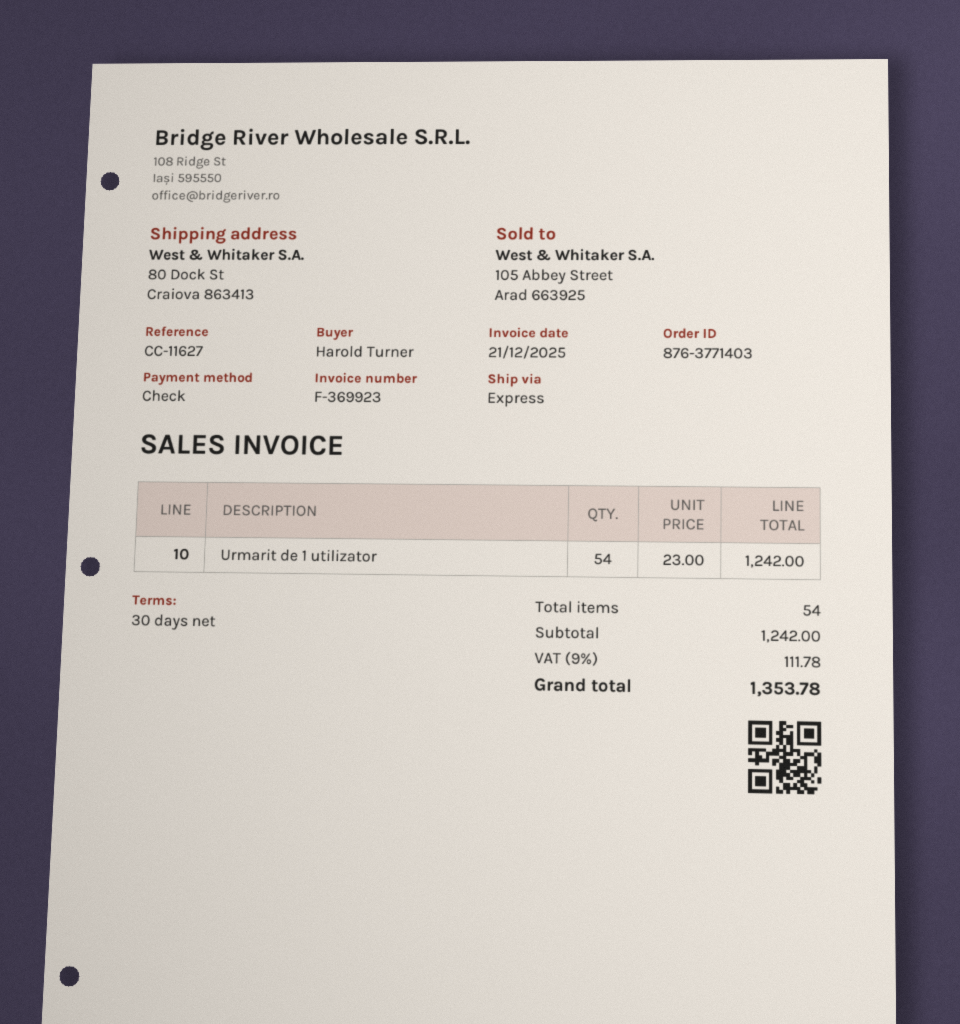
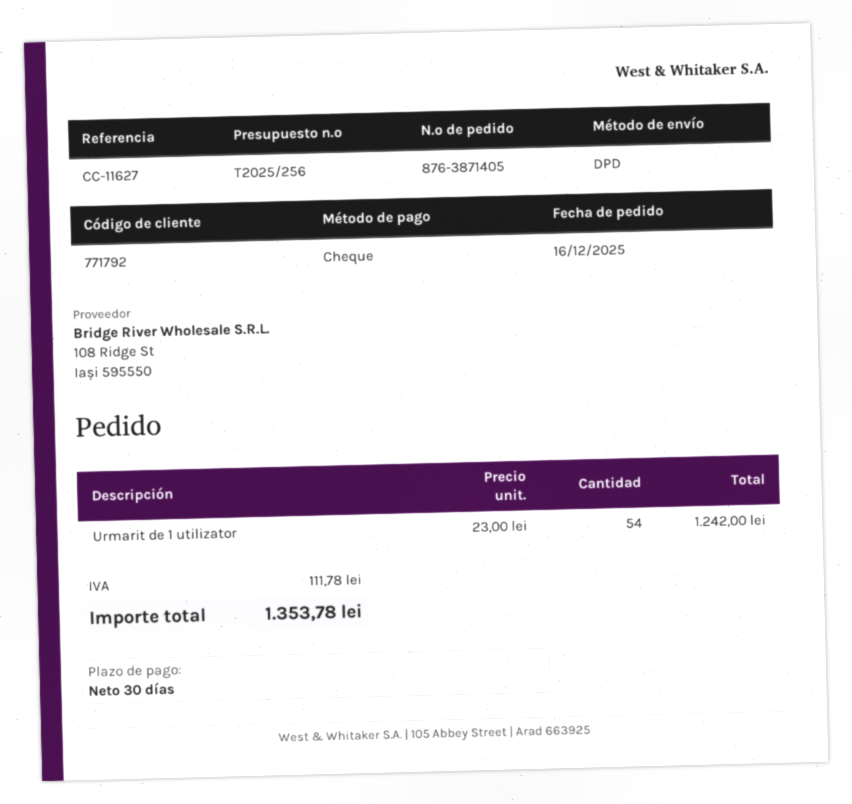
order number: 876-3771403 -> 876-3871405
shipping method: express -> DPD

